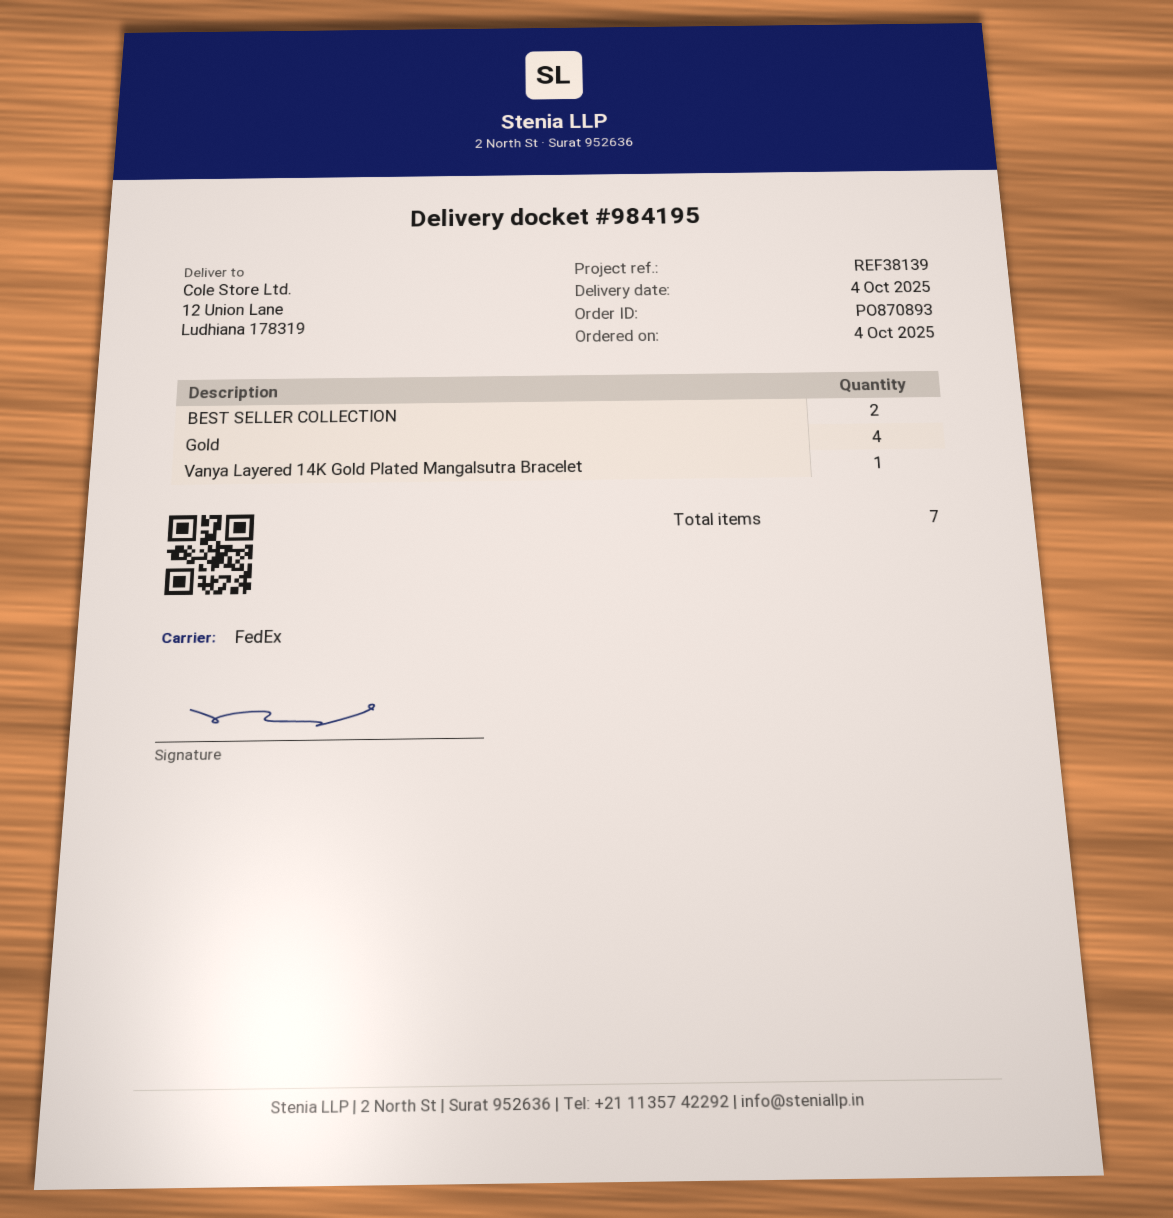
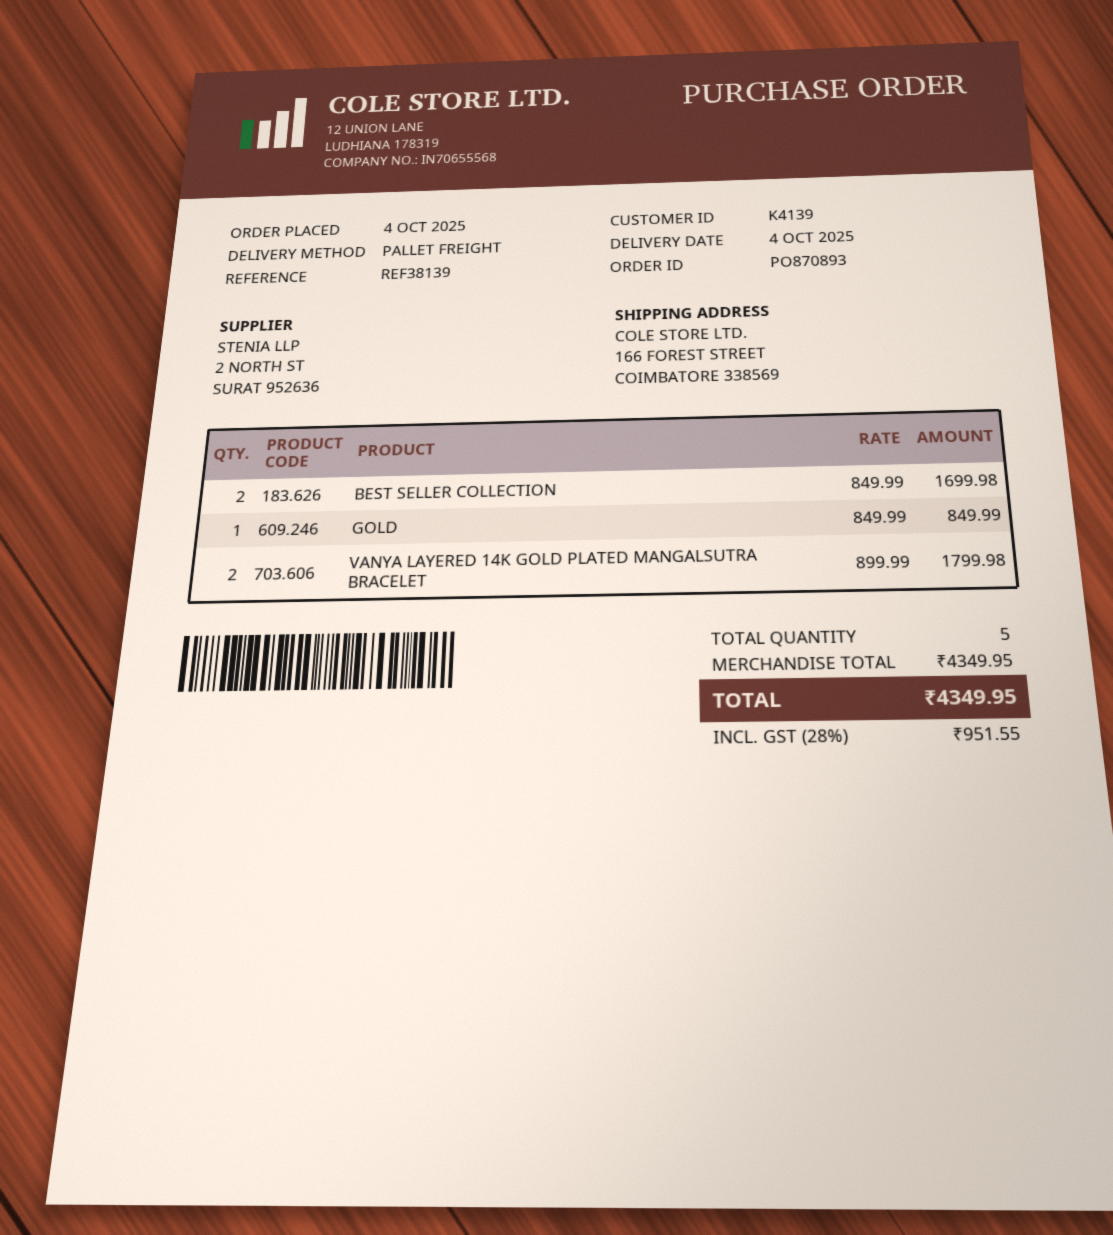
shipping method: FedEx -> pallet freight
ship to: 12 Union Lane, Ludhiana 178319 -> 166 FOREST STREET, COIMBATORE 338569
Gold: 4 -> 1
Vanya Layered 14K Gold Plated Mangalsutra Bracelet: 1 -> 2
total quantity: 7 -> 5

